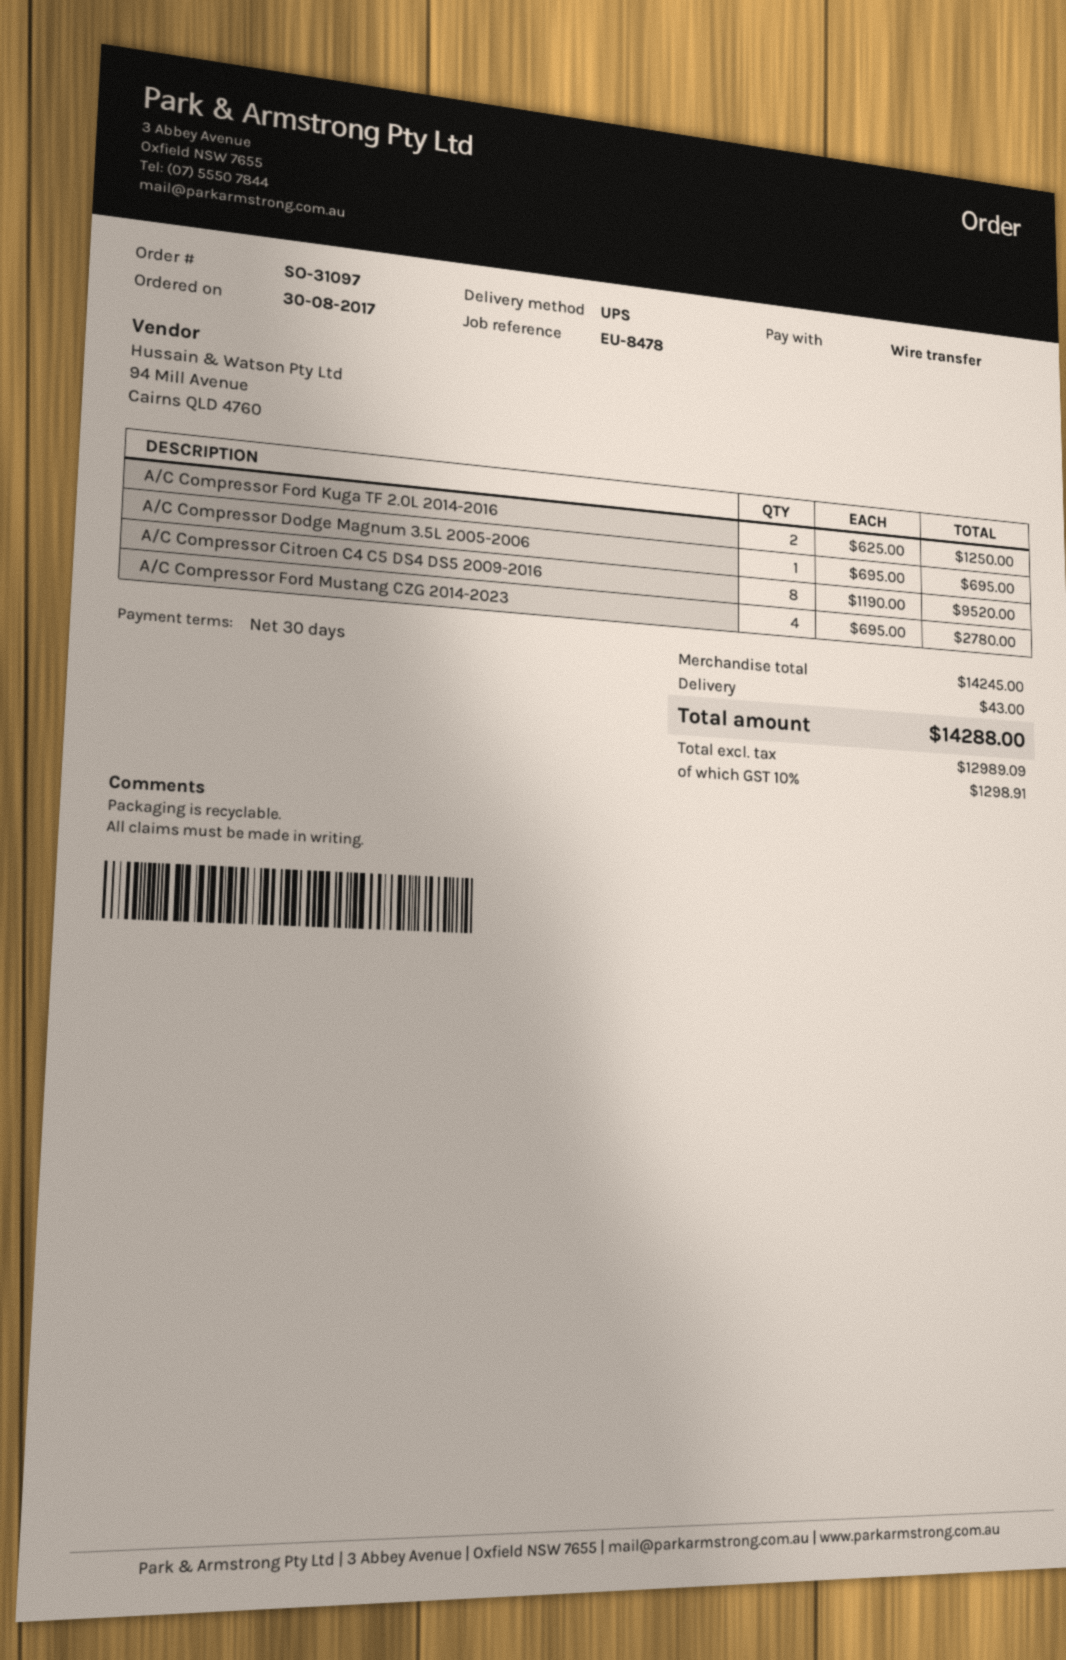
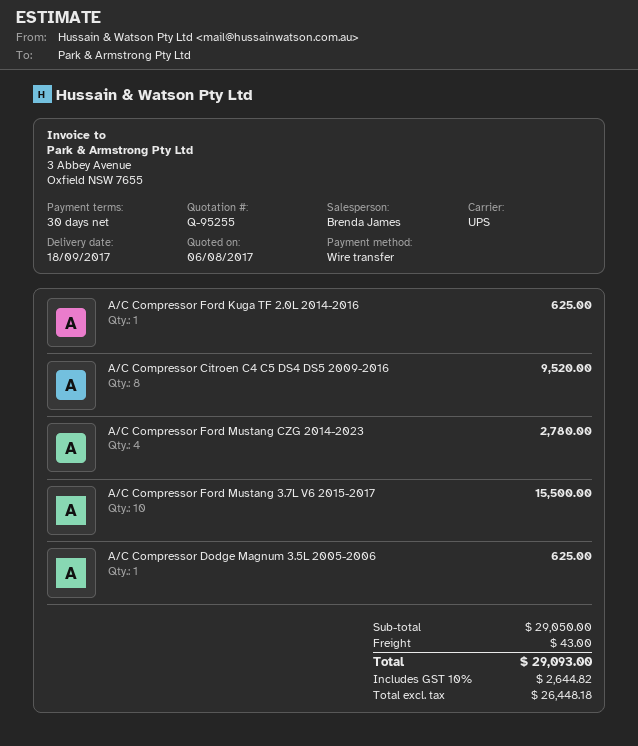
A/C Compressor Ford Kuga TF 2.0L 2014-2016: 2 for 1250.00 -> 1 for 625.00
A/C Compressor Dodge Magnum 3.5L 2005-2006: 1 for 695.00 -> 1 for 625.00
A/C Compressor Ford Mustang 3.7L V6 2015-2017: none -> 10 for 15500.00
subtotal: 14245.00 -> 29050.00
net: 12989.09 -> 26448.18
tax: 10% = 1298.91 -> 10% = 2644.82
total: 14288.00 -> 29093.00

